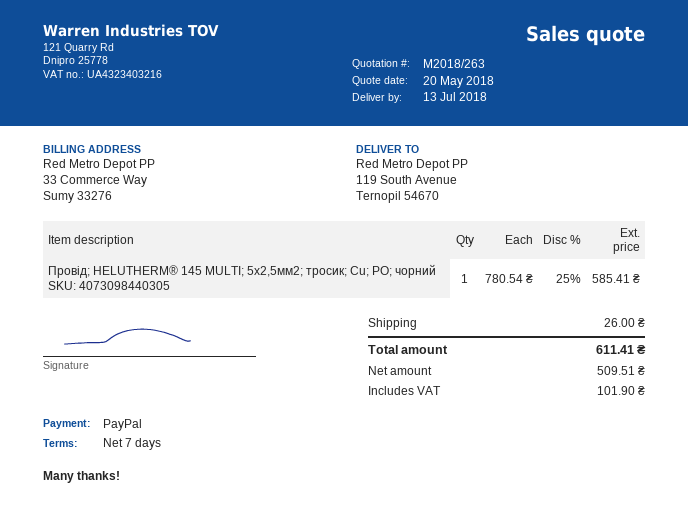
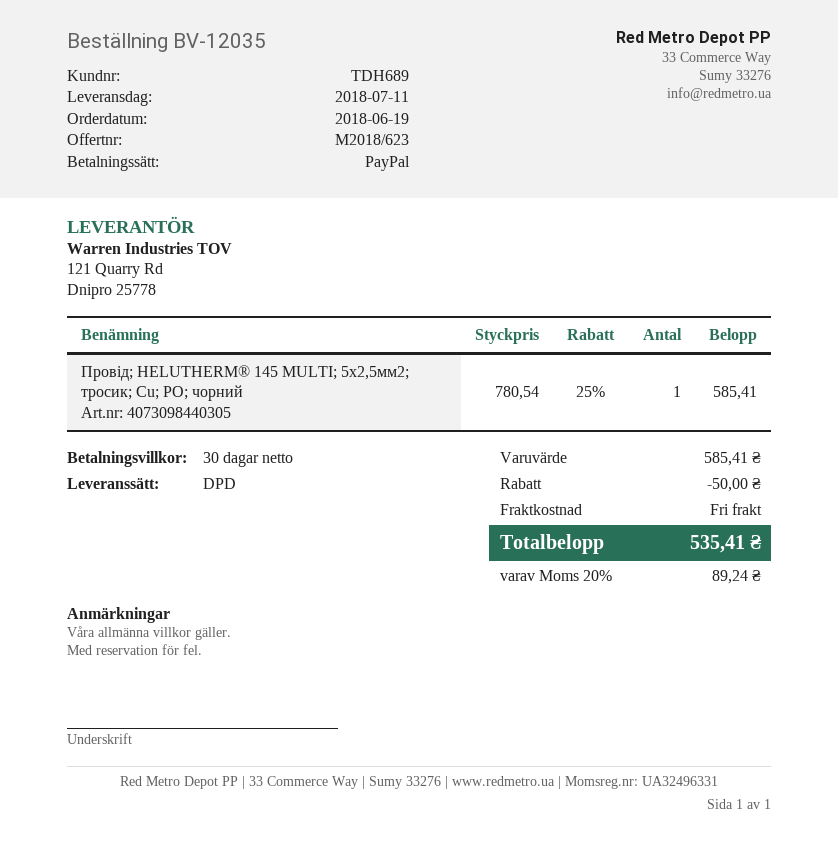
quote number: M2018/263 -> M2018/623
delivery date: 2018-07-13 -> 2018-07-11
payment terms: 7 days -> 30 days
discount: none -> 50.00
shipping: 26.00 -> 0.00
tax: 101.90 -> 89.24
total: 611.41 -> 535.41

